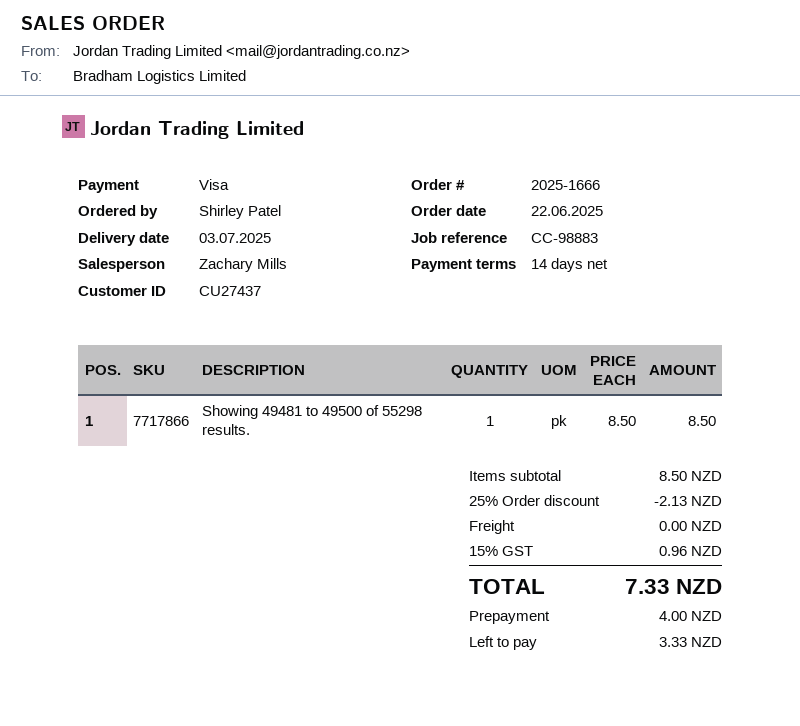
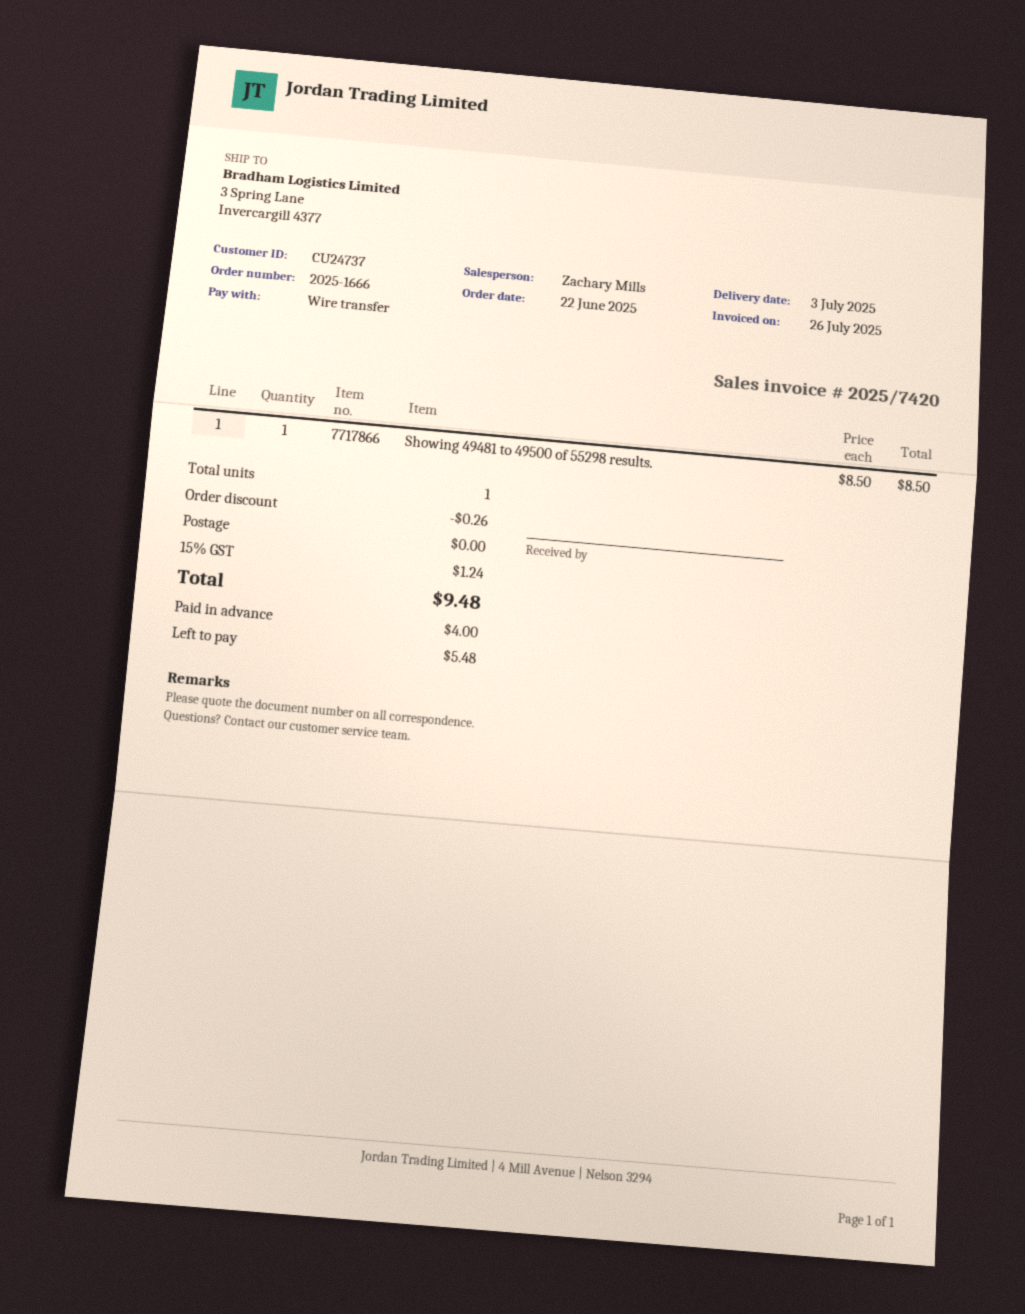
customer number: CU27437 -> CU24737
payment method: Visa -> bank transfer
discount: 2.13 -> 0.26
tax: 15% = 0.96 -> 15% = 1.24
total: 7.33 -> 9.48
balance: 3.33 -> 5.48

